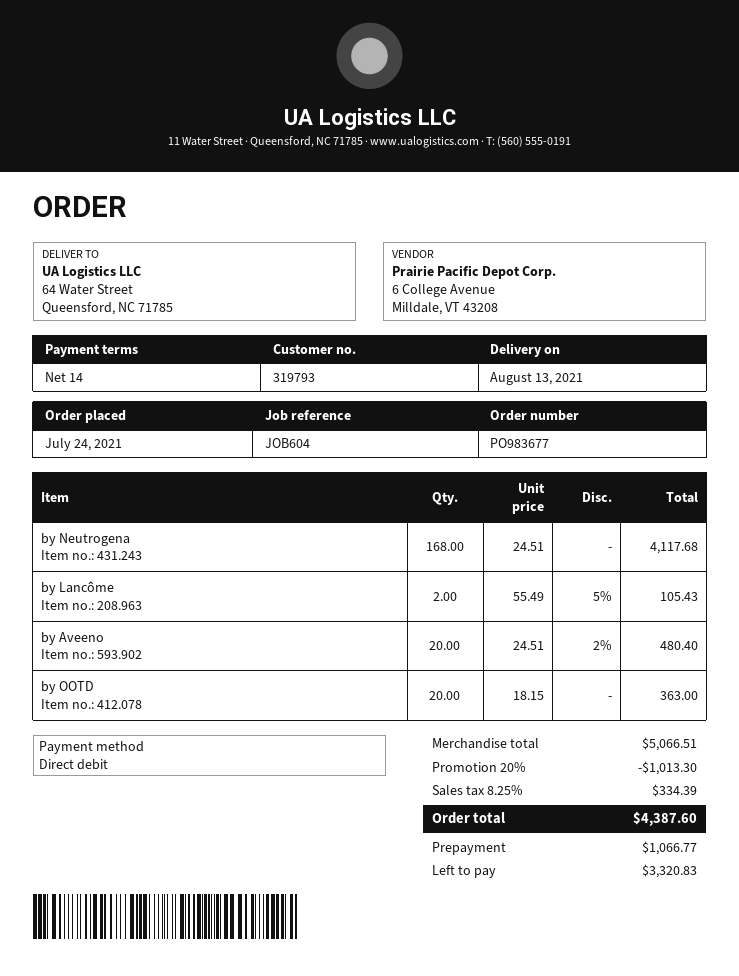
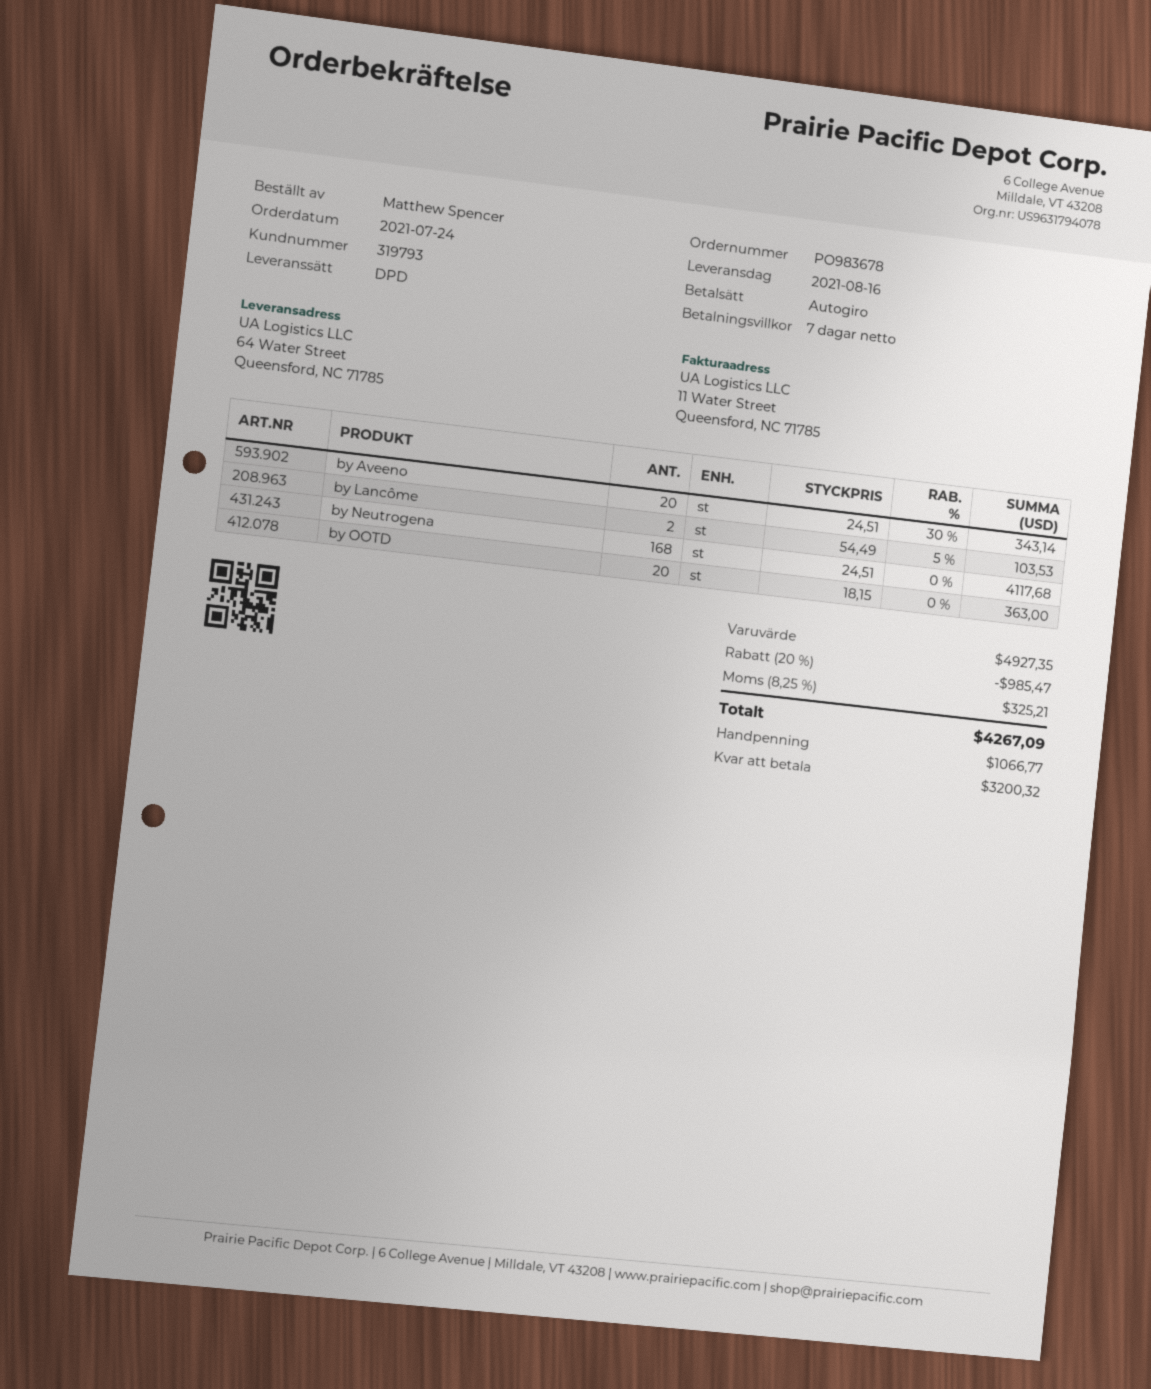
order number: PO983677 -> PO983678
delivery date: 2021-08-13 -> 2021-08-16
payment terms: 14 days -> 7 days
by Lancôme: 2 x 55.49 - 5% = 105.43 -> 2 x 54.49 - 5% = 103.53
by Aveeno: 20 x 24.51 - 2% = 480.40 -> 20 x 24.51 - 30% = 343.14
subtotal: 5066.51 -> 4927.35
discount: 20% = 1013.30 -> 20% = 985.47
tax: 8.25% = 334.39 -> 8.25% = 325.21
total: 4387.60 -> 4267.09
balance: 3320.83 -> 3200.32

